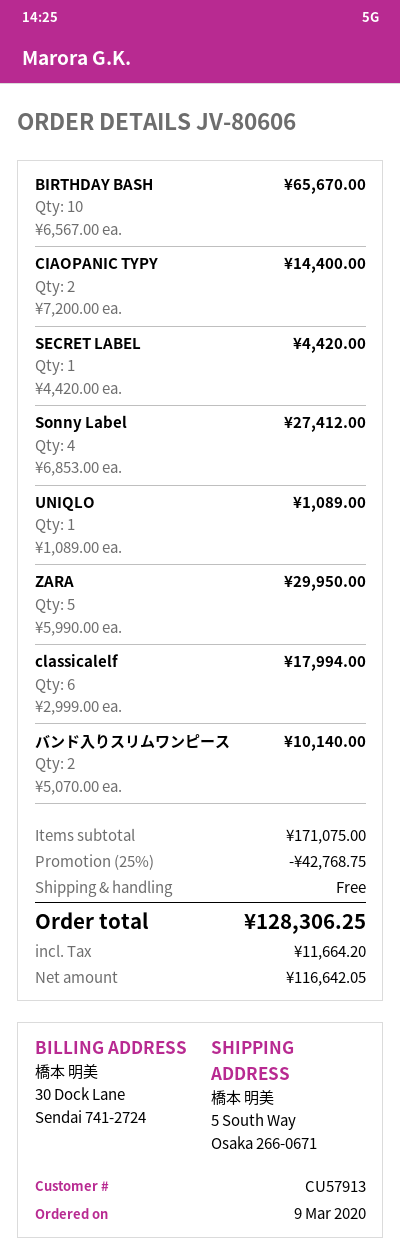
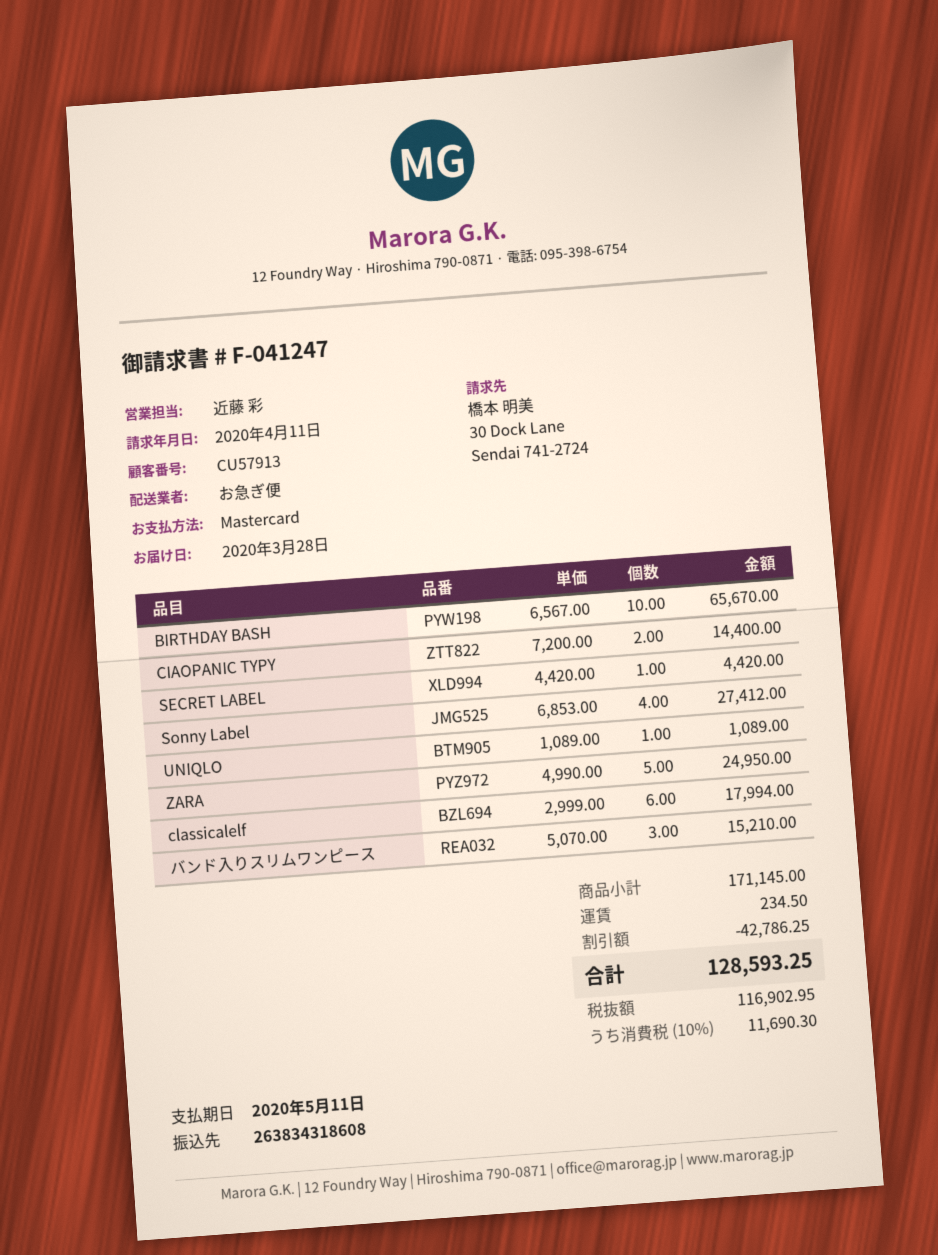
ZARA: 5 x 5990.00 = 29950.00 -> 5 x 4990.00 = 24950.00
バンド入りスリムワンピース: 2 x 5070.00 = 10140.00 -> 3 x 5070.00 = 15210.00
subtotal: 171075.00 -> 171145.00
discount: 42768.75 -> 42786.25
shipping: 0.00 -> 234.50
net: 116642.05 -> 116902.95
tax: 11664.20 -> 11690.30
total: 128306.25 -> 128593.25

